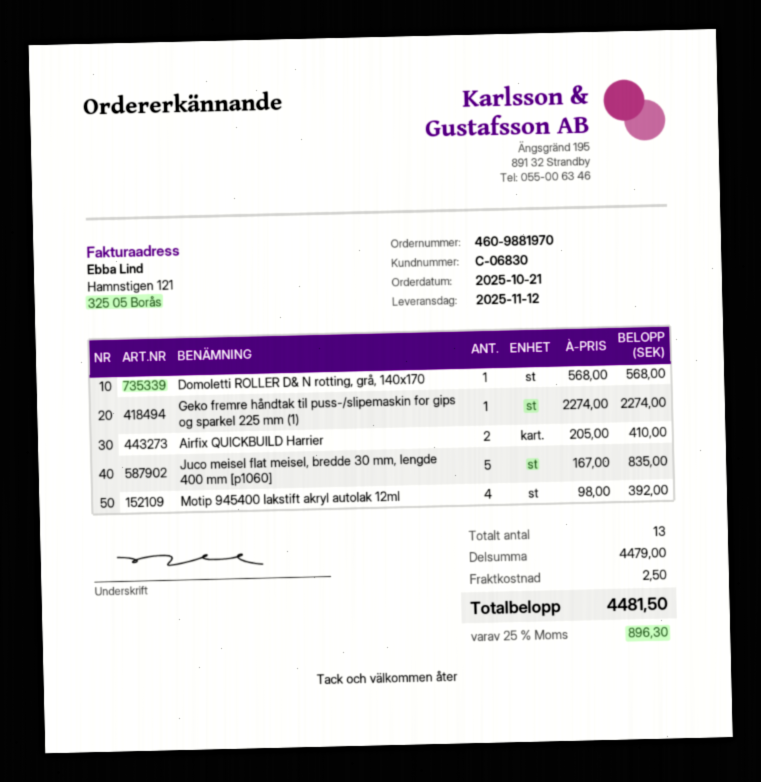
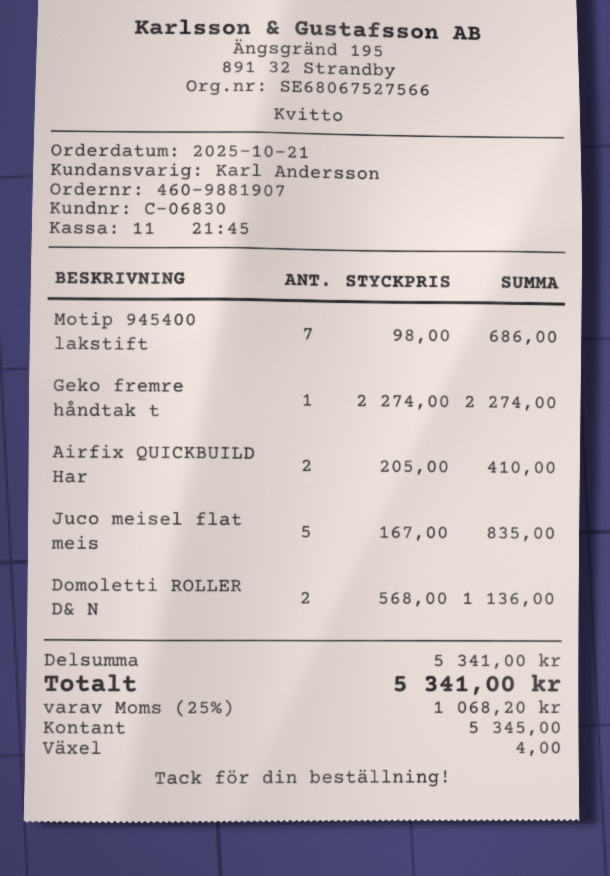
order number: 460-9881970 -> 460-9881907
Domoletti ROLLER D& N rotting, grå, 140x170: 1 x 568.00 = 568.00 -> 2 x 568.00 = 1136.00
Motip 945400 lakstift akryl autolak 12ml: 4 x 98.00 = 392.00 -> 7 x 98.00 = 686.00
subtotal: 4479.00 -> 5341.00
shipping: 2.50 -> none
tax: 25% = 896.30 -> 25% = 1068.20
total: 4481.50 -> 5341.00

